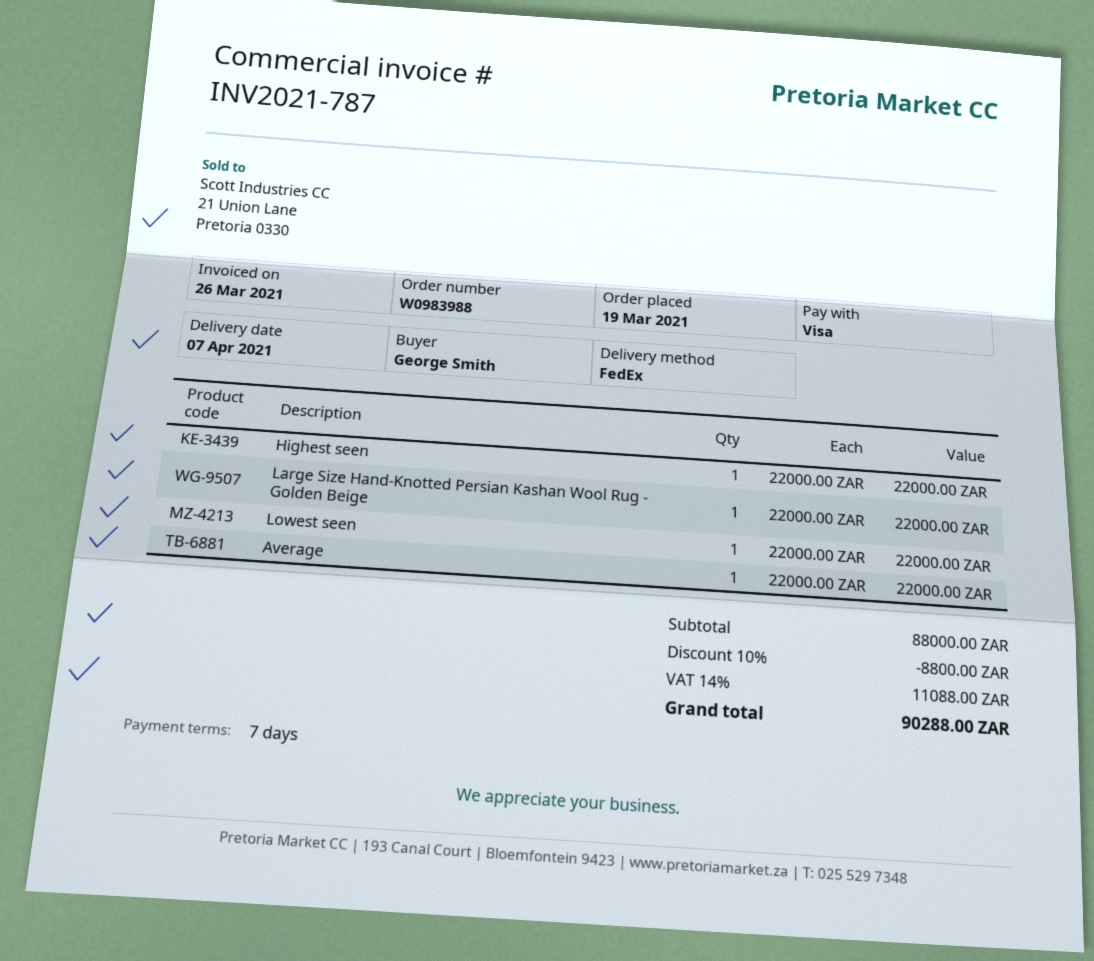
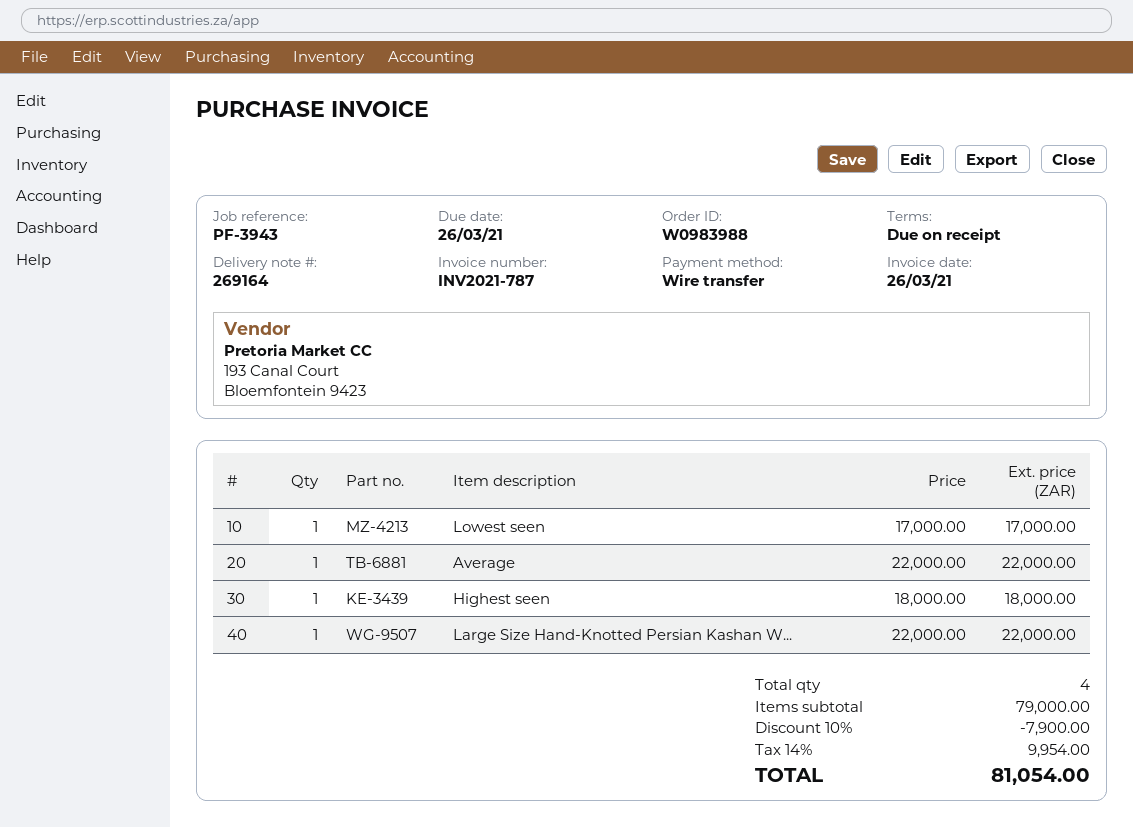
payment terms: 7 days -> on receipt
payment method: Visa -> bank transfer
Highest seen: 1 x 22000.00 = 22000.00 -> 1 x 18000.00 = 18000.00
Lowest seen: 1 x 22000.00 = 22000.00 -> 1 x 17000.00 = 17000.00
subtotal: 88000.00 -> 79000.00
discount: 10% = 8800.00 -> 10% = 7900.00
tax: 14% = 11088.00 -> 14% = 9954.00
total: 90288.00 -> 81054.00

